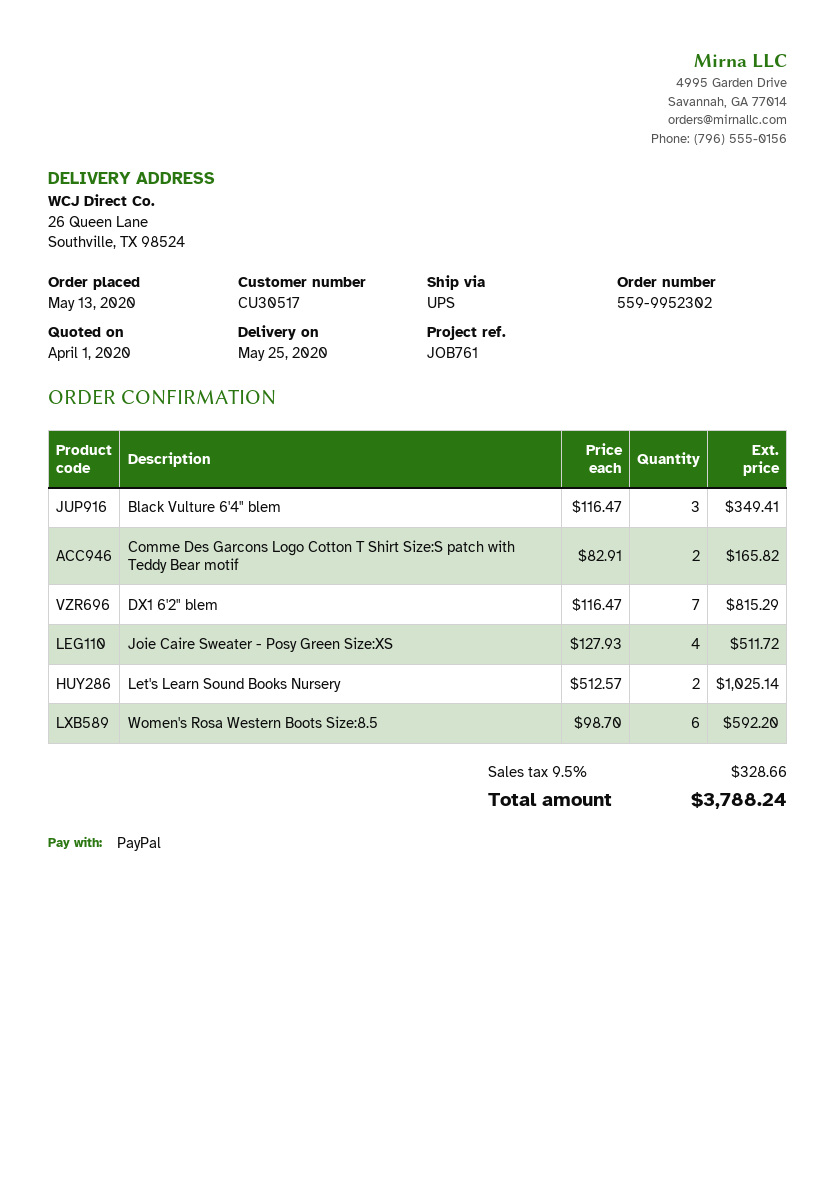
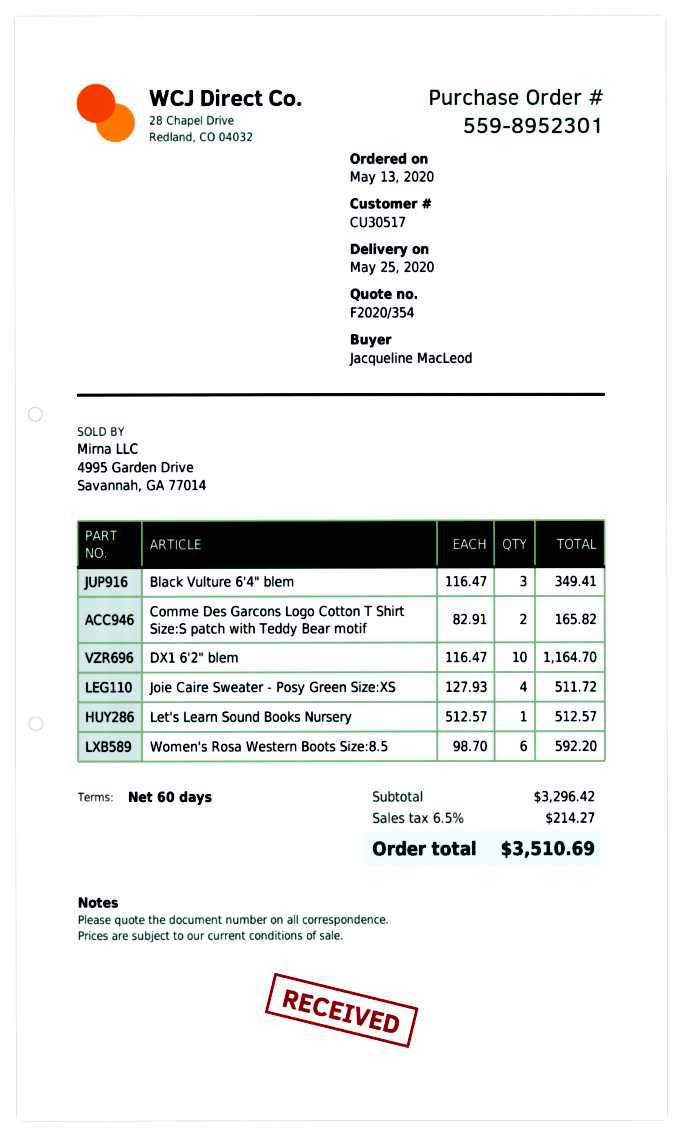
order number: 559-9952302 -> 559-8952301
DX1 6'2" blem: 7 x 116.47 = 815.29 -> 10 x 116.47 = 1164.70
Let's Learn Sound Books Nursery: 2 x 512.57 = 1025.14 -> 1 x 512.57 = 512.57
tax: 9.5% = 328.66 -> 6.5% = 214.27
total: 3788.24 -> 3510.69

